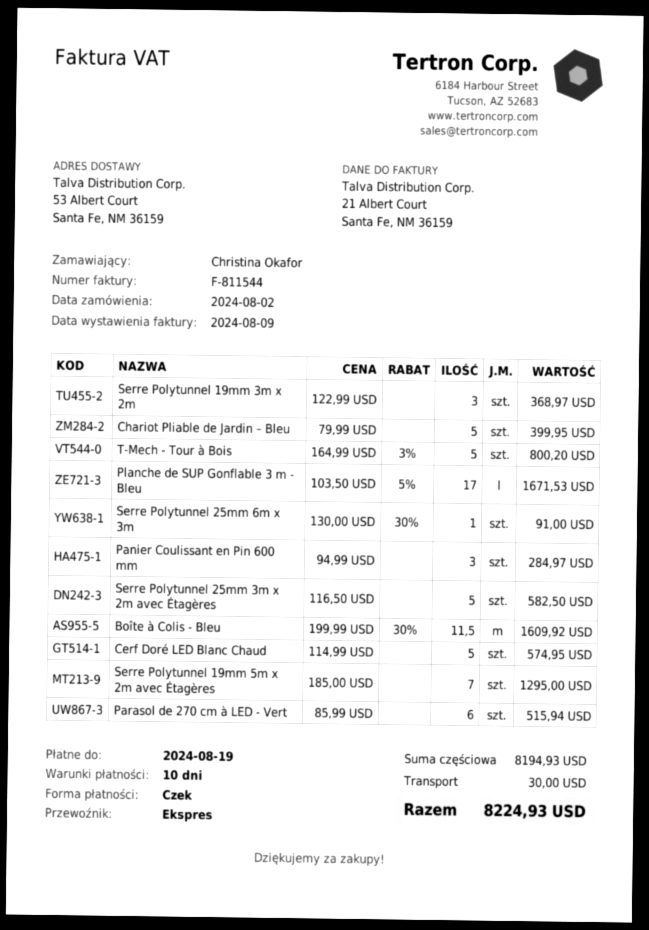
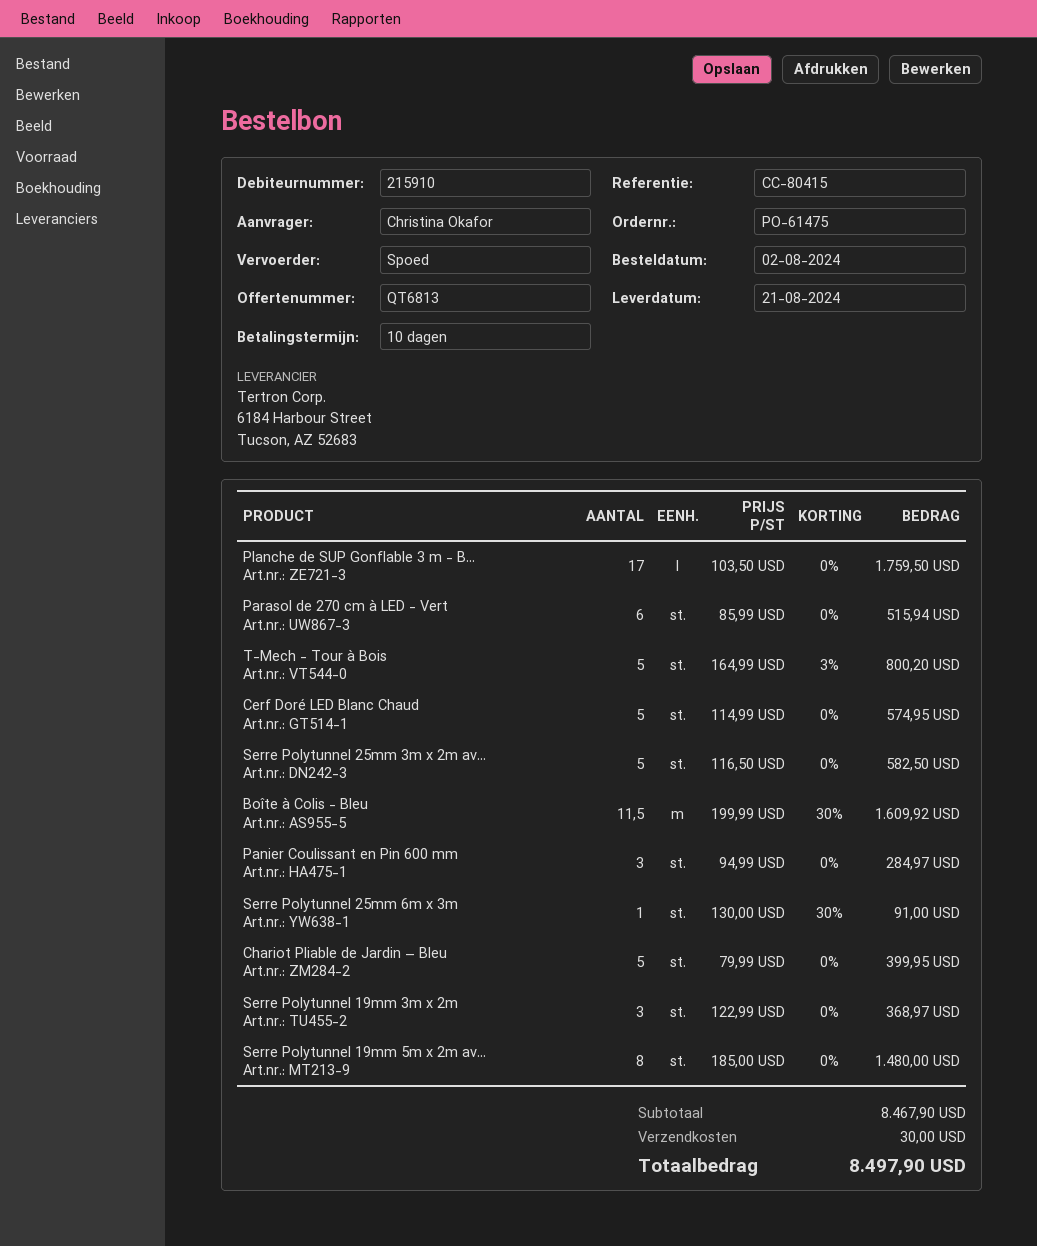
Planche de SUP Gonflable 3 m - Bleu: 17 x 103.50 - 5% = 1671.53 -> 17 x 103.50 = 1759.50
Serre Polytunnel 19mm 5m x 2m avec Étagères: 7 x 185.00 = 1295.00 -> 8 x 185.00 = 1480.00
subtotal: 8194.93 -> 8467.90
total: 8224.93 -> 8497.90

